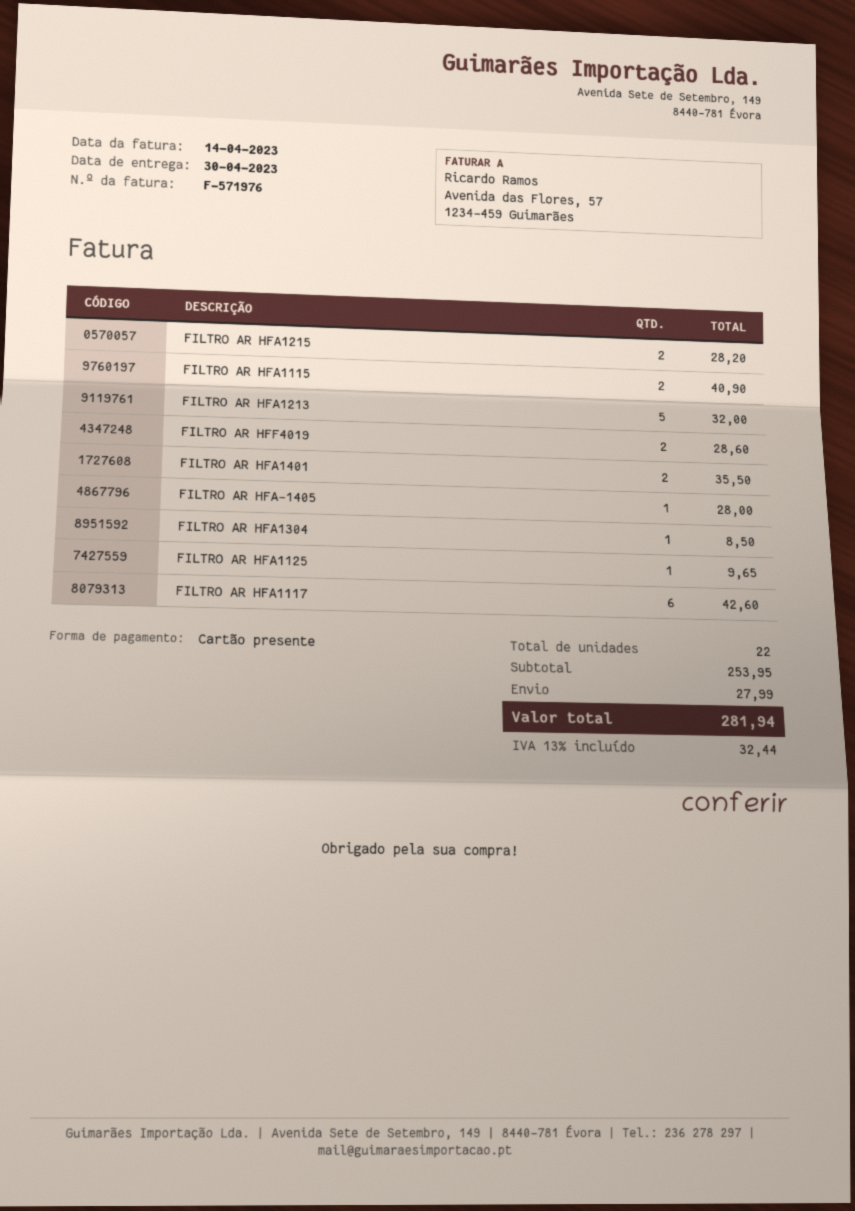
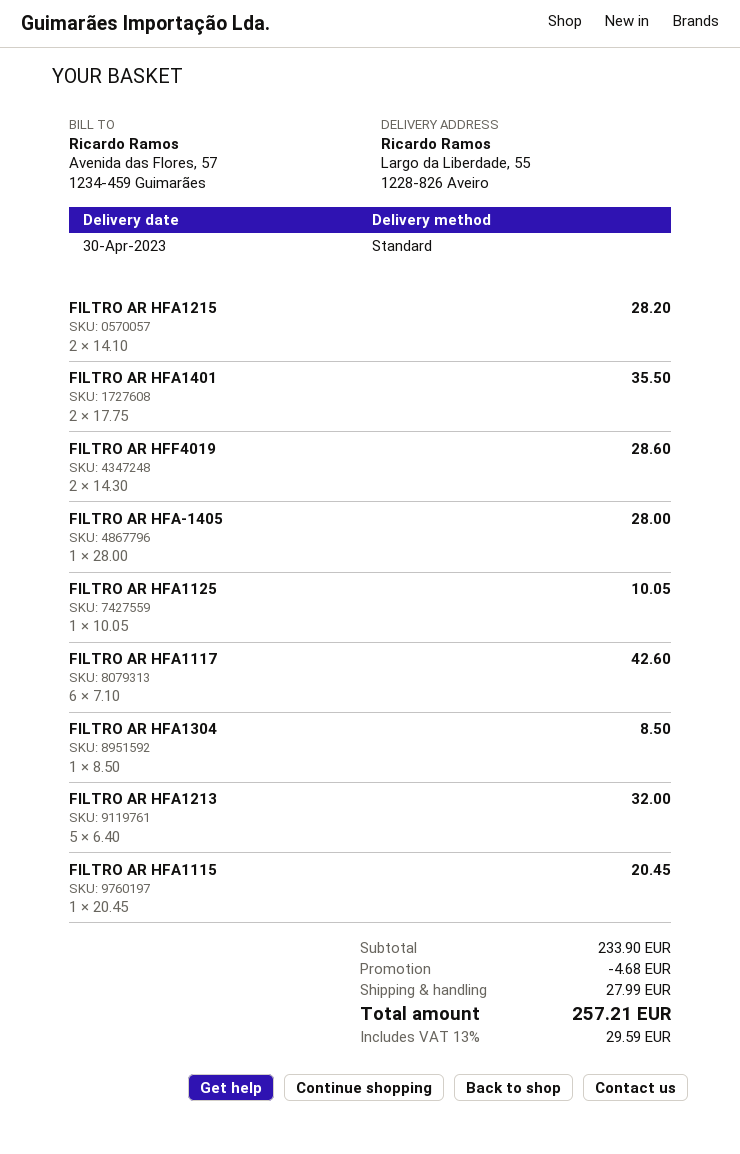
FILTRO AR HFA1115: 2 for 40.90 -> 1 for 20.45
FILTRO AR HFA1125: 1 for 9.65 -> 1 for 10.05
subtotal: 253.95 -> 233.90
discount: none -> 4.68
tax: 13% = 32.44 -> 13% = 29.59
total: 281.94 -> 257.21

